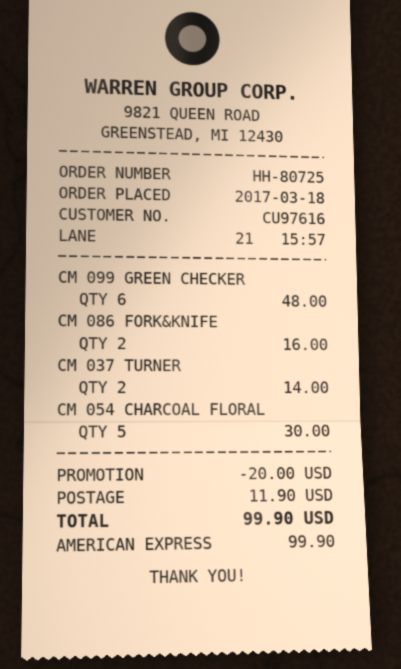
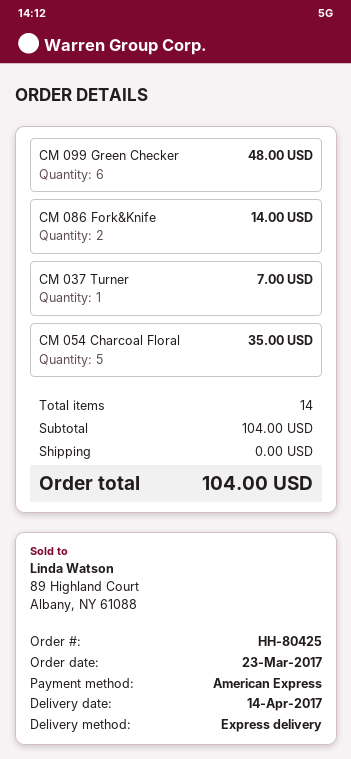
order number: HH-80725 -> HH-80425
order date: 2017-03-18 -> 2017-03-23
CM 086 FORK&KNIFE: 2 for 16.00 -> 2 for 14.00
CM 037 TURNER: 2 for 14.00 -> 1 for 7.00
CM 054 CHARCOAL FLORAL: 5 for 30.00 -> 5 for 35.00
discount: 20.00 -> none
shipping: 11.90 -> 0.00
total: 99.90 -> 104.00

